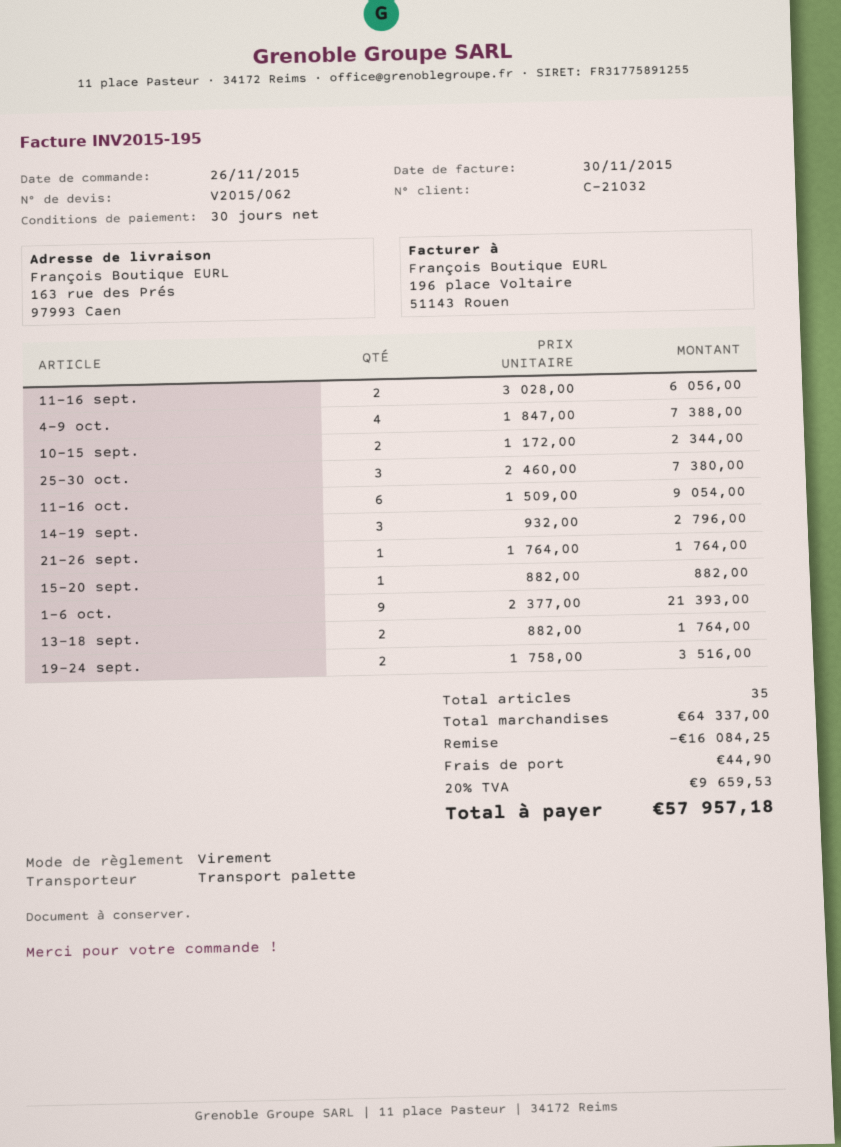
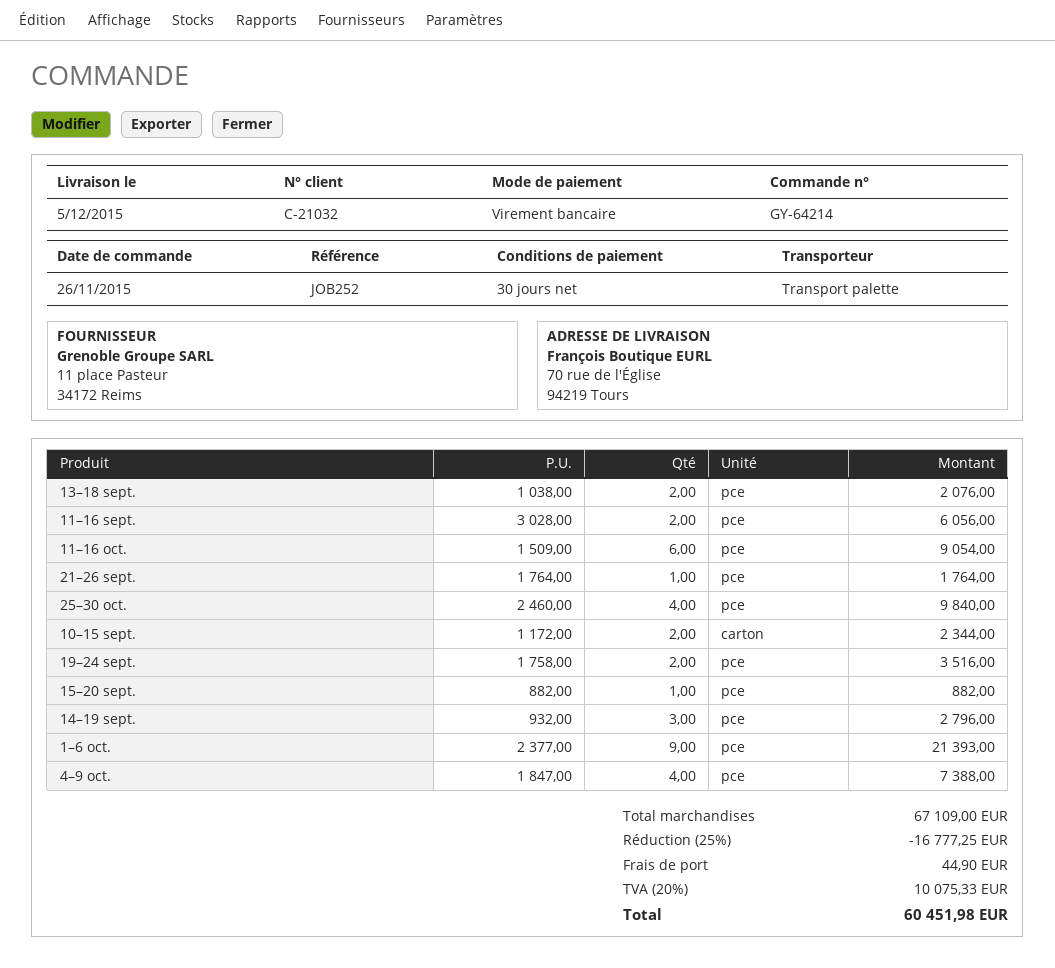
ship to: 163 rue des Prés, 97993 Caen -> 70 rue de l'Église, 94219 Tours
25–30 oct.: 3 x 2460.00 = 7380.00 -> 4 x 2460.00 = 9840.00
13–18 sept.: 2 x 882.00 = 1764.00 -> 2 x 1038.00 = 2076.00
subtotal: 64337.00 -> 67109.00
discount: 16084.25 -> 16777.25
tax: 20% = 9659.53 -> 20% = 10075.33
total: 57957.18 -> 60451.98

